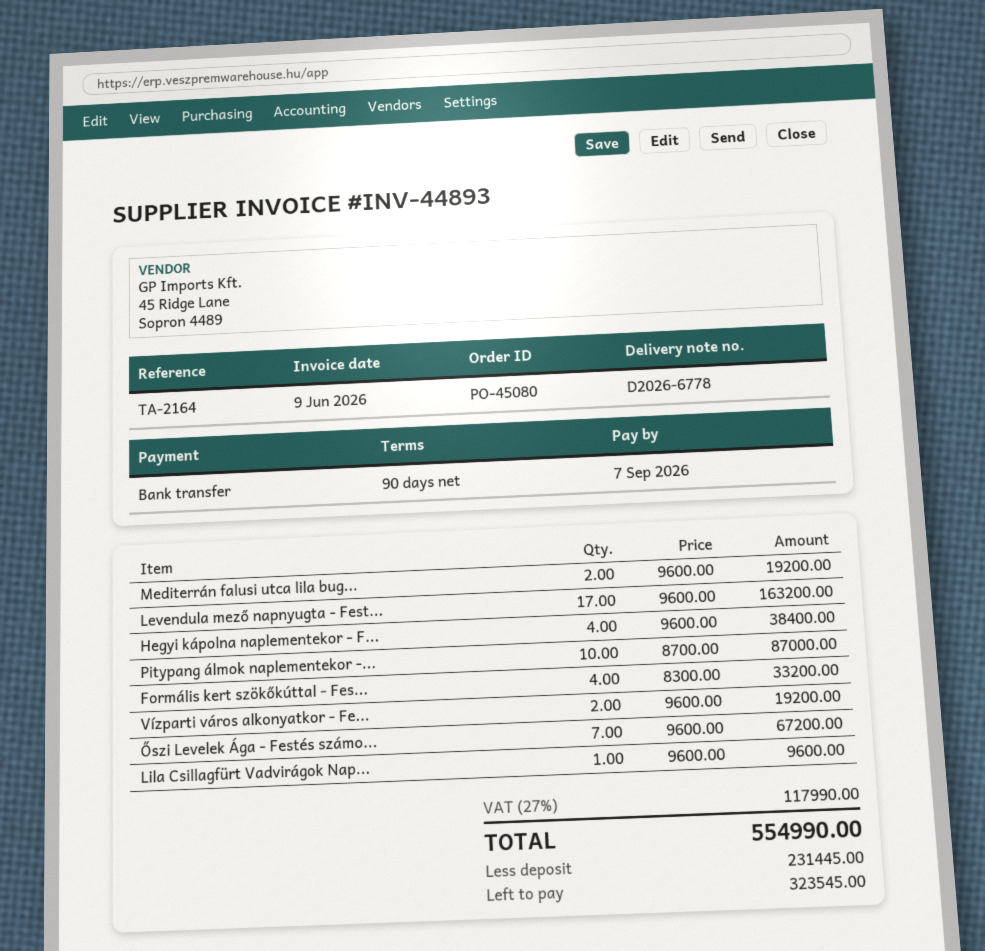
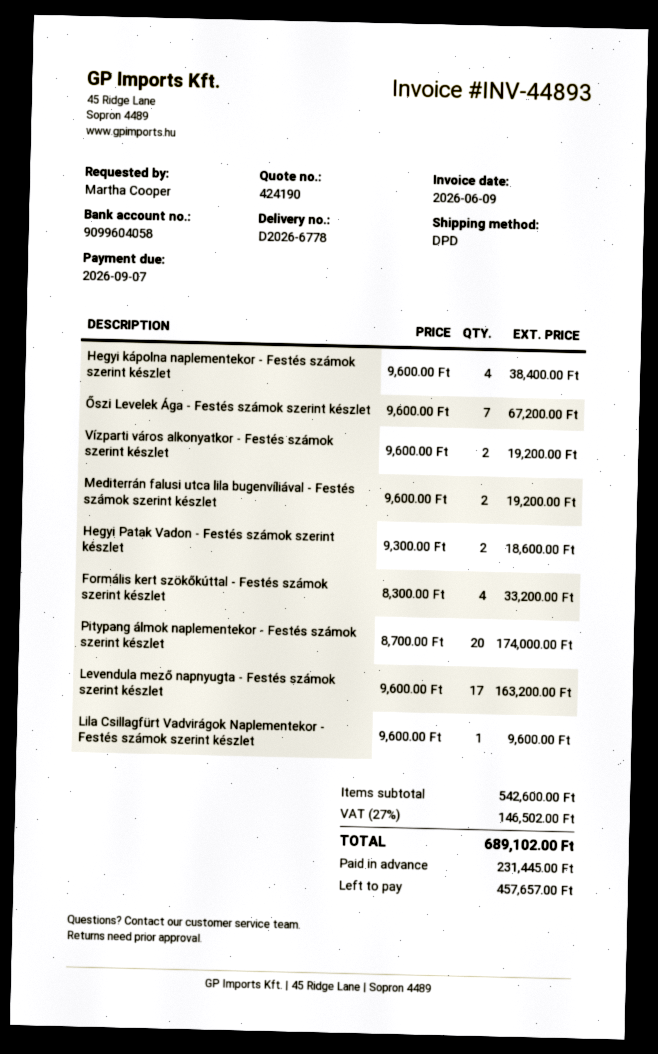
Pitypang álmok naplementekor -...: 10 x 8700.00 = 87000.00 -> 20 x 8700.00 = 174000.00
Hegyi Patak Vadon - Festés számok szerint készlet: none -> 2 x 9300.00 = 18600.00
tax: 27% = 117990.00 -> 27% = 146502.00
total: 554990.00 -> 689102.00
balance: 323545.00 -> 457657.00

